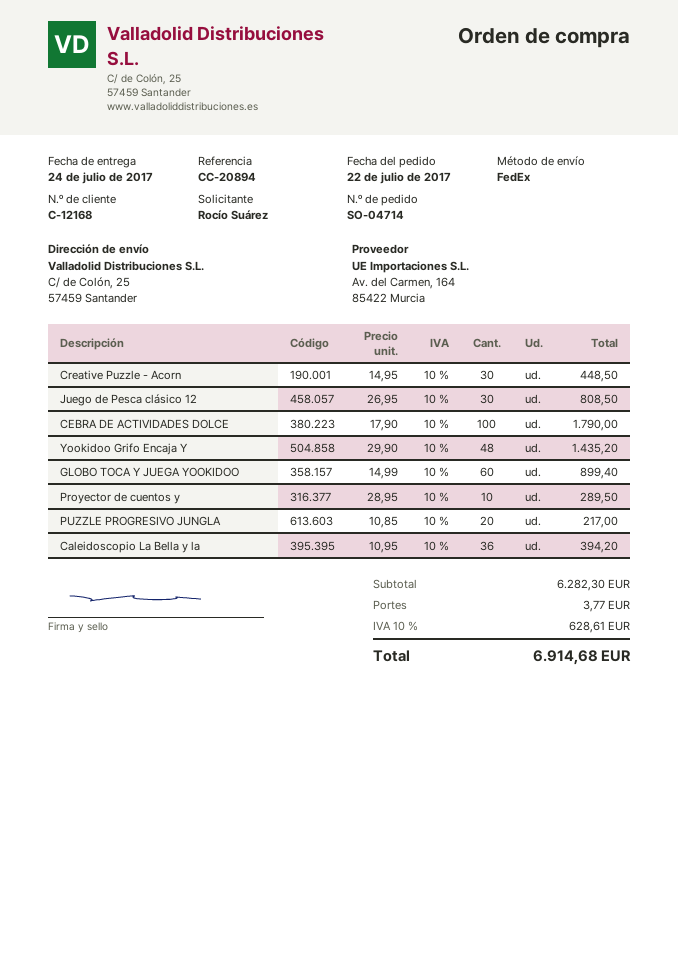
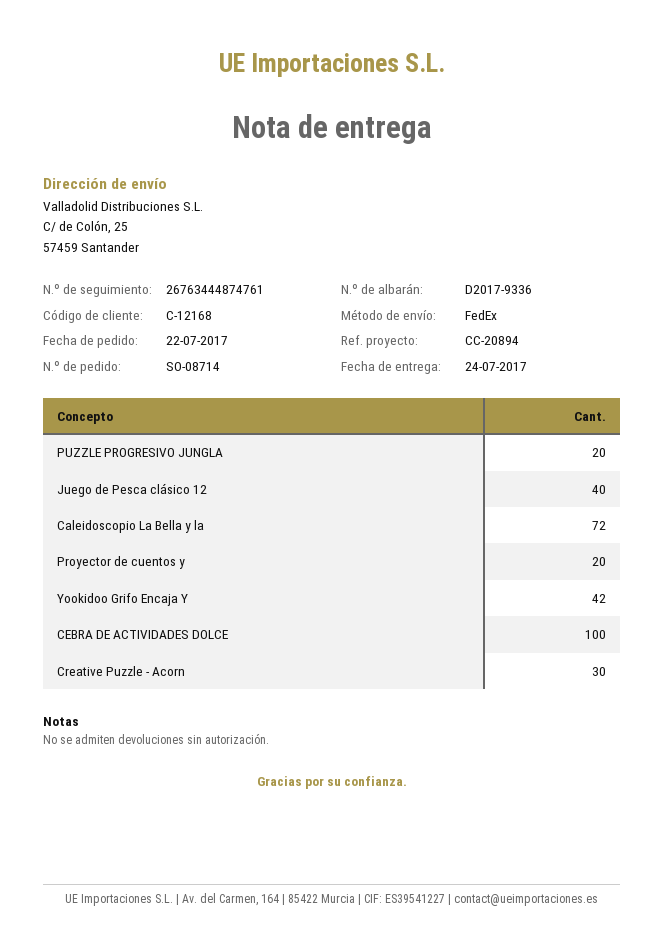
order number: SO-04714 -> SO-08714
Juego de Pesca clásico 12: 30 -> 40
Yookidoo Grifo Encaja Y: 48 -> 42
GLOBO TOCA Y JUEGA YOOKIDOO: 60 -> none
Proyector de cuentos y: 10 -> 20
Caleidoscopio La Bella y la: 36 -> 72

